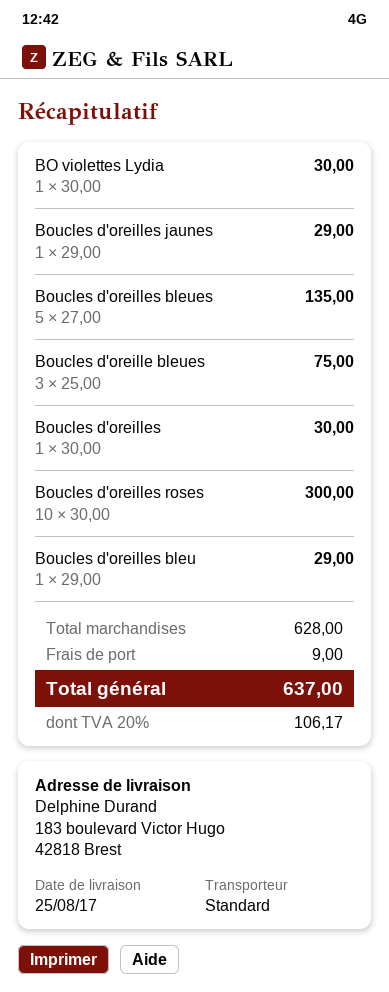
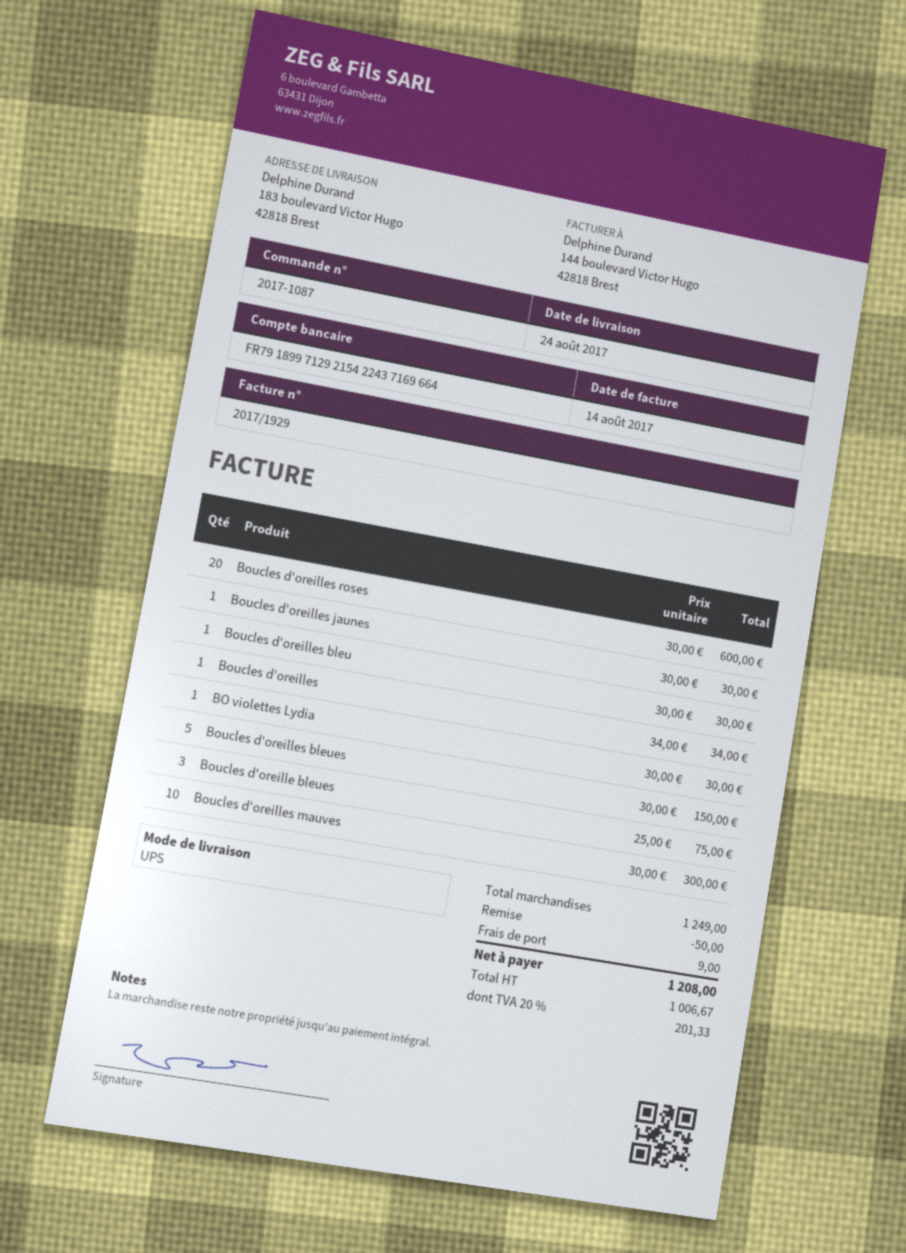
delivery date: 2017-08-25 -> 2017-08-24
shipping method: standard -> UPS
Boucles d'oreilles jaunes: 1 x 29.00 = 29.00 -> 1 x 30.00 = 30.00
Boucles d'oreilles bleues: 5 x 27.00 = 135.00 -> 5 x 30.00 = 150.00
Boucles d'oreilles: 1 x 30.00 = 30.00 -> 1 x 34.00 = 34.00
Boucles d'oreilles roses: 10 x 30.00 = 300.00 -> 20 x 30.00 = 600.00
Boucles d'oreilles bleu: 1 x 29.00 = 29.00 -> 1 x 30.00 = 30.00
Boucles d'oreilles mauves: none -> 10 x 30.00 = 300.00
subtotal: 628.00 -> 1249.00
discount: none -> 50.00
tax: 20% = 106.17 -> 20% = 201.33
total: 637.00 -> 1208.00

